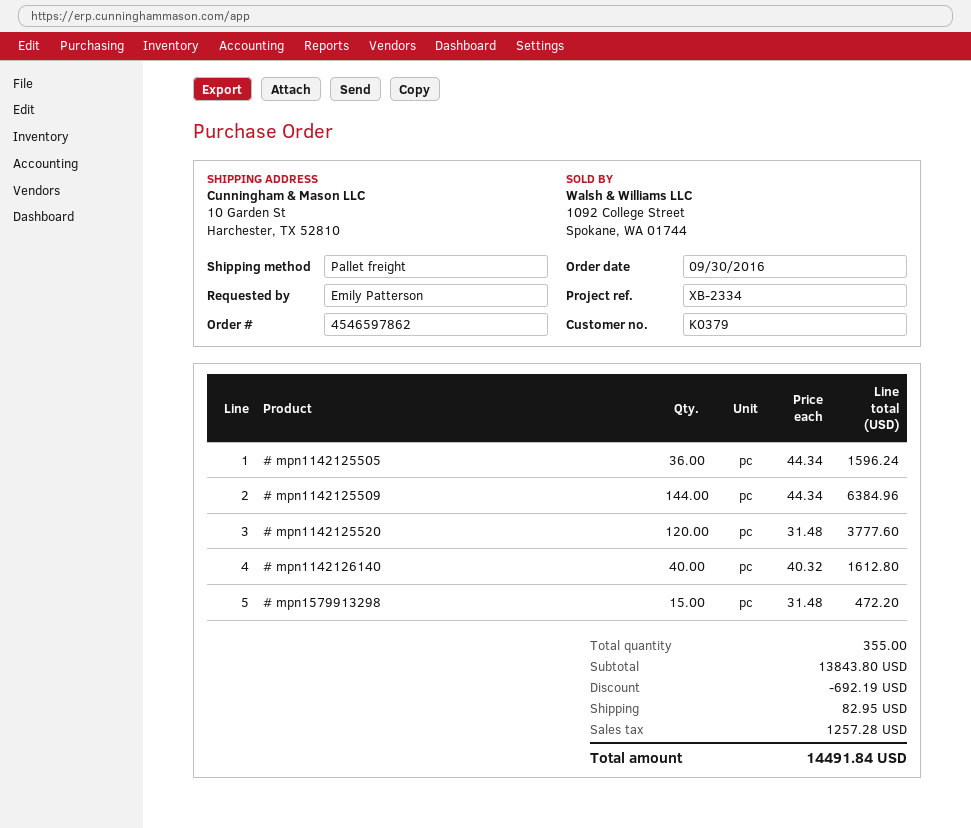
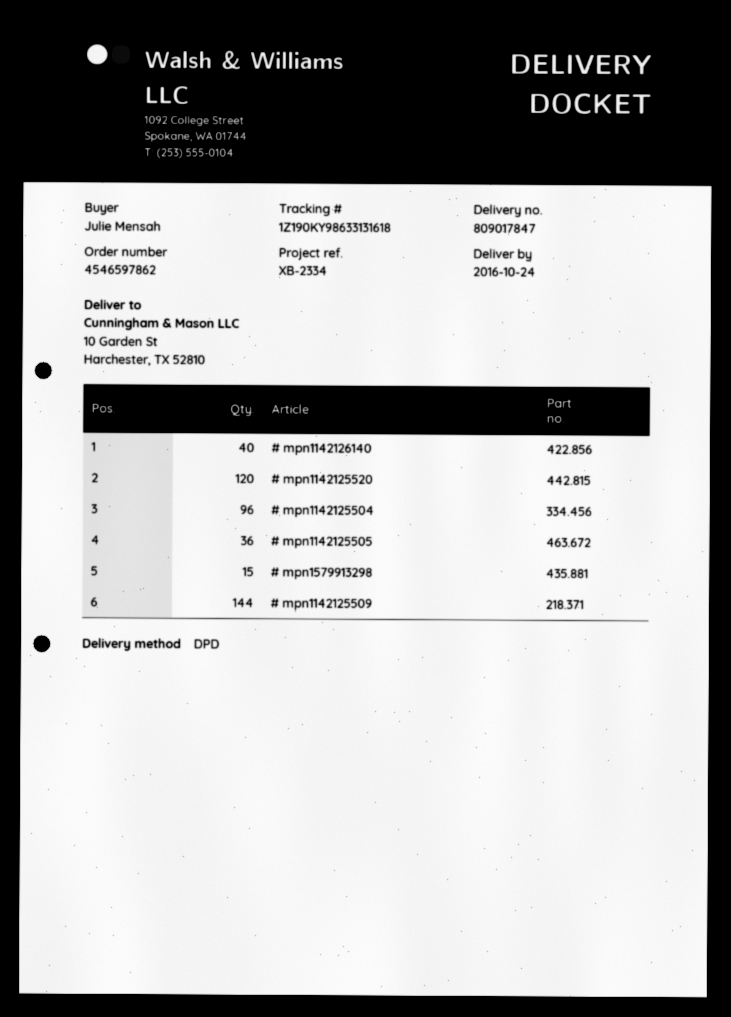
ordered by: Emily Patterson -> Julie Mensah
shipping method: pallet freight -> DPD
# mpn1142125504: none -> 96

